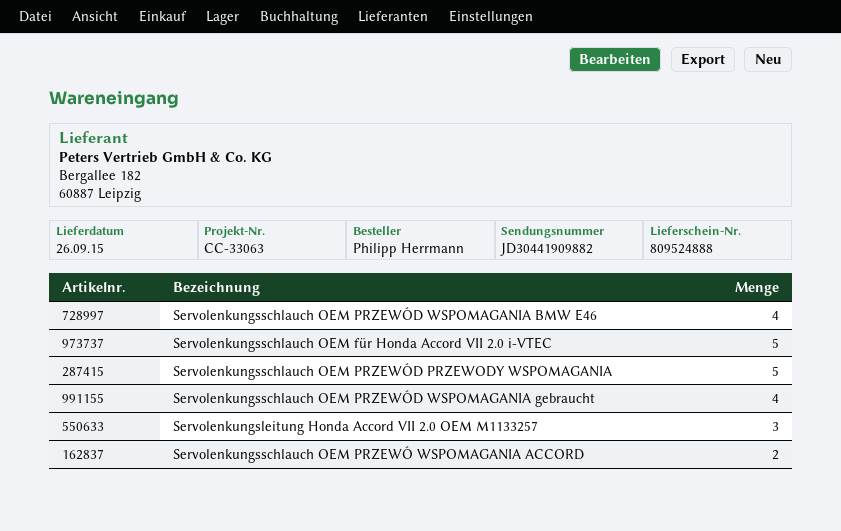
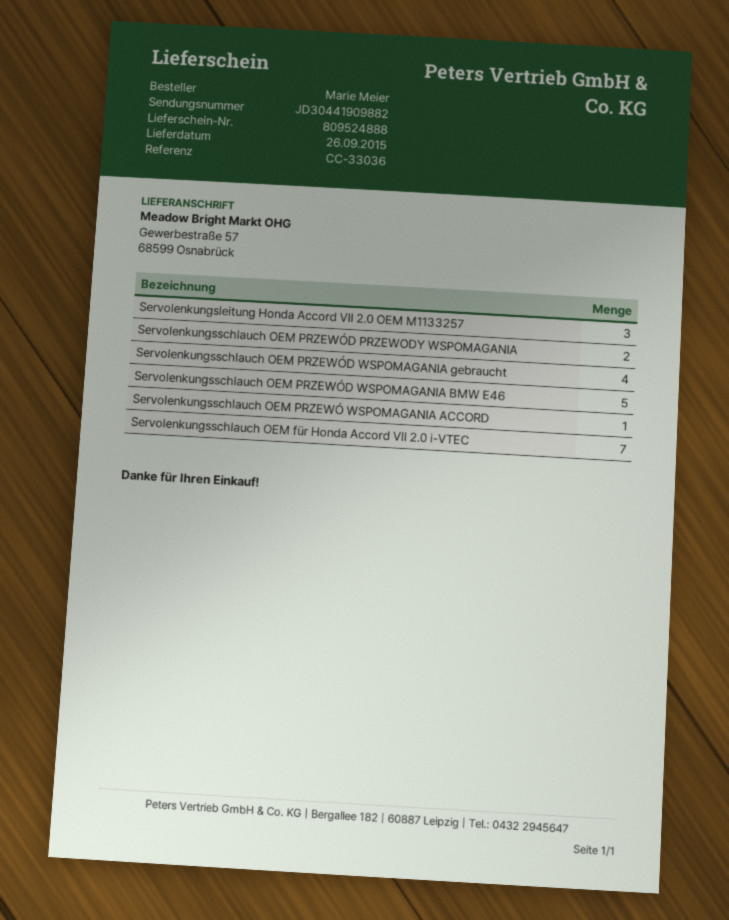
reference: CC-33063 -> CC-33036
ordered by: Philipp Herrmann -> Marie Meier
Servolenkungsschlauch OEM PRZEWÓD WSPOMAGANIA BMW E46: 4 -> 5
Servolenkungsschlauch OEM für Honda Accord VII 2.0 i-VTEC: 5 -> 7
Servolenkungsschlauch OEM PRZEWÓD PRZEWODY WSPOMAGANIA: 5 -> 2
Servolenkungsschlauch OEM PRZEWÓ WSPOMAGANIA ACCORD: 2 -> 1

